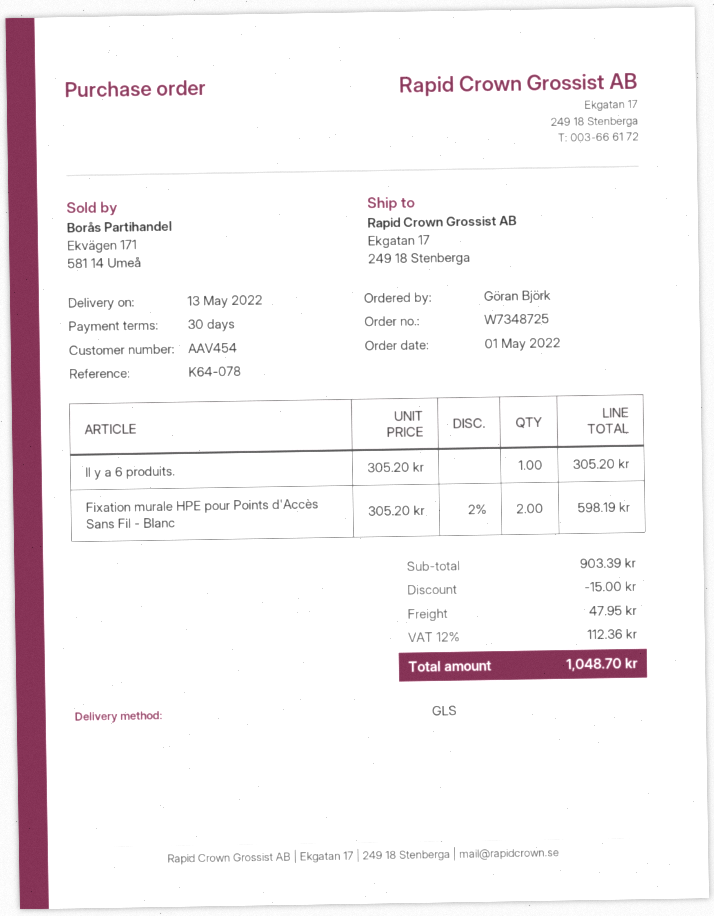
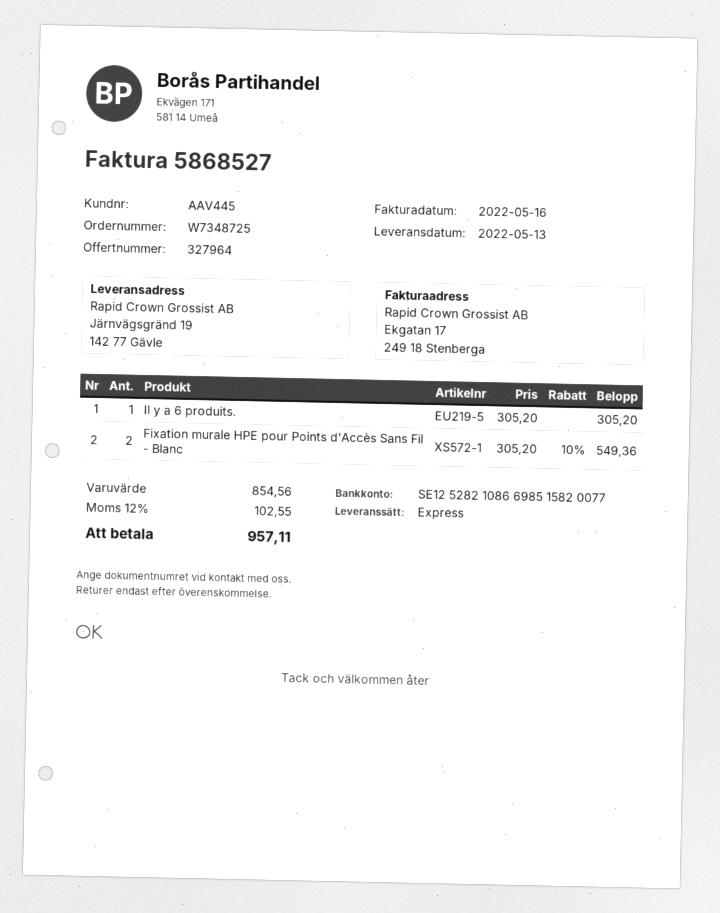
customer number: AAV454 -> AAV445
shipping method: GLS -> express
ship to: Ekgatan 17, 249 18 Stenberga -> Järnvägsgränd 19, 142 77 Gävle
Fixation murale HPE pour Points d'Accès Sans Fil - Blanc: 2 x 305.20 - 2% = 598.19 -> 2 x 305.20 - 10% = 549.36
subtotal: 903.39 -> 854.56
discount: 15.00 -> none
shipping: 47.95 -> none
tax: 12% = 112.36 -> 12% = 102.55
total: 1048.70 -> 957.11

